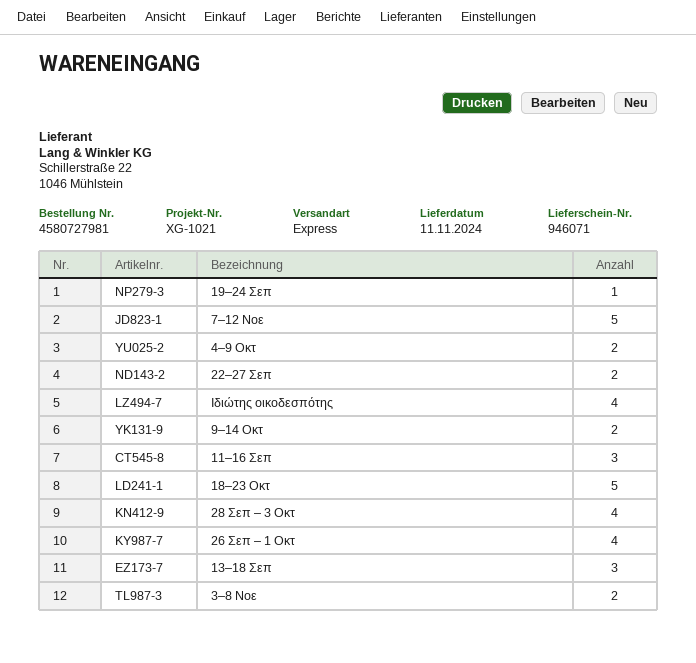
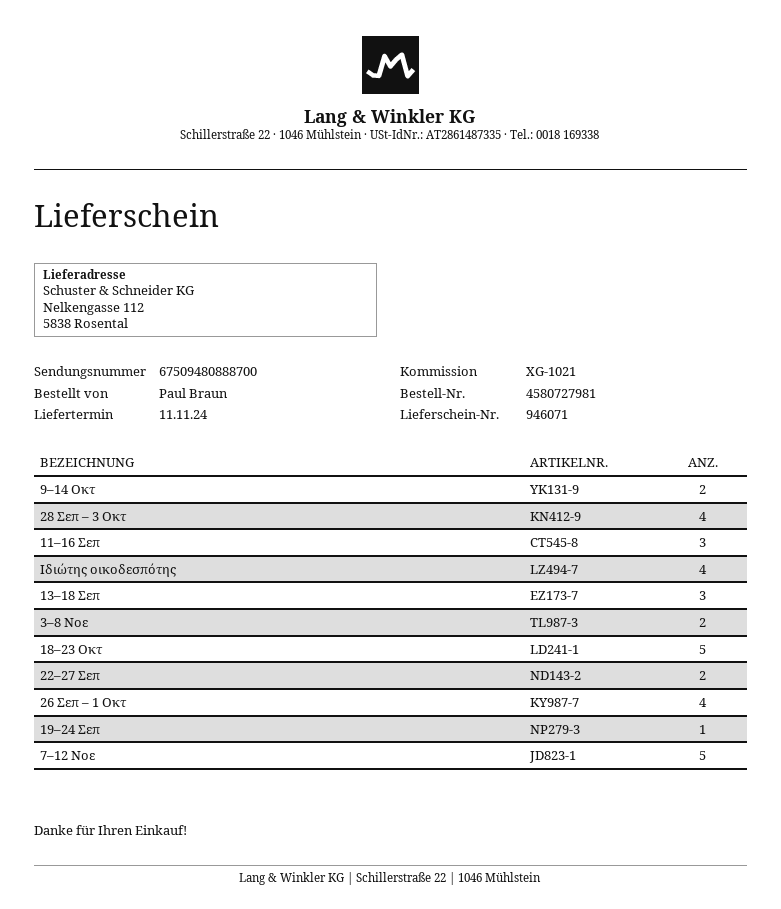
4–9 Οκτ: 2 -> none

